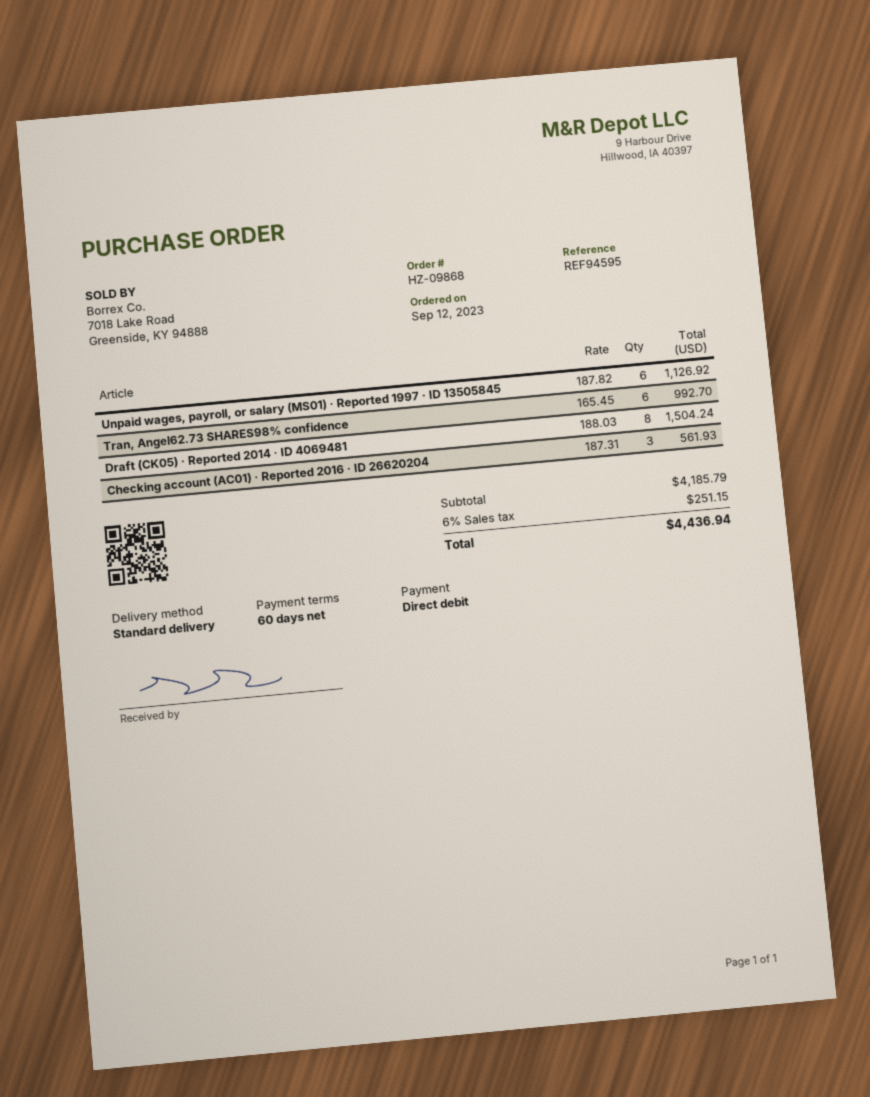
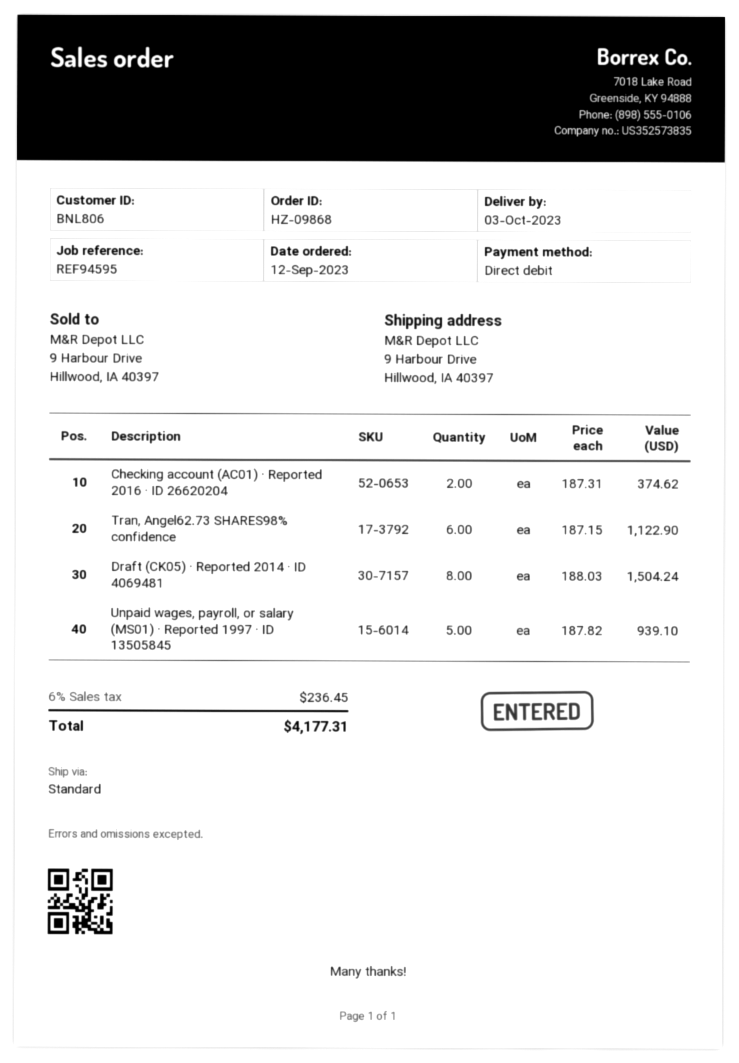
Unpaid wages, payroll, or salary (MS01) · Reported 1997 · ID 13505845: 6 x 187.82 = 1126.92 -> 5 x 187.82 = 939.10
Tran, Angel62.73 SHARES98% confidence: 6 x 165.45 = 992.70 -> 6 x 187.15 = 1122.90
Checking account (AC01) · Reported 2016 · ID 26620204: 3 x 187.31 = 561.93 -> 2 x 187.31 = 374.62
tax: 6% = 251.15 -> 6% = 236.45
total: 4436.94 -> 4177.31

